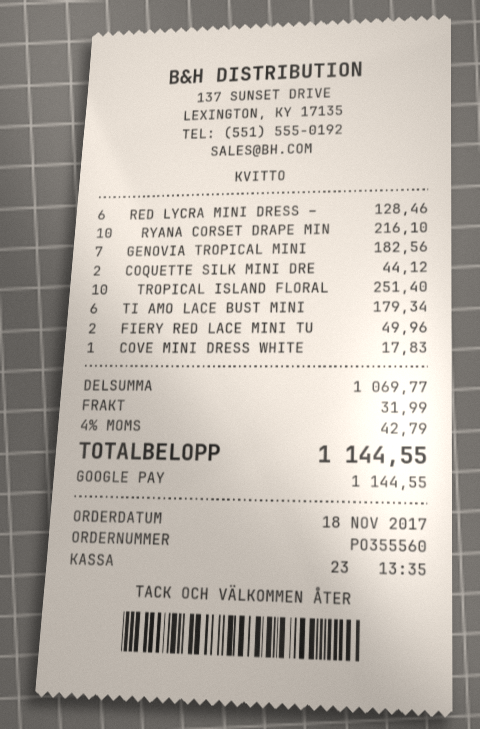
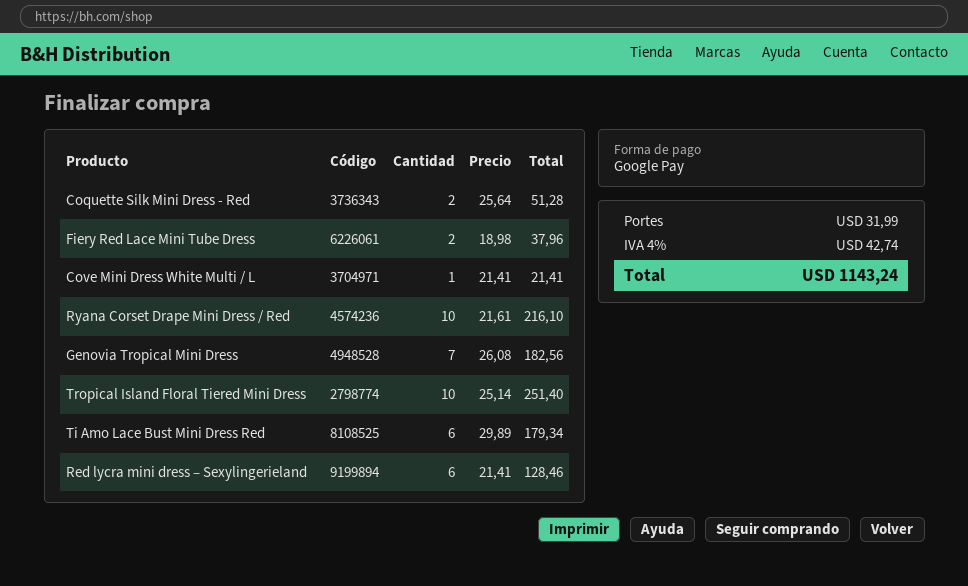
COQUETTE SILK MINI DRE: 2 for 44.12 -> 2 for 51.28
FIERY RED LACE MINI TU: 2 for 49.96 -> 2 for 37.96
COVE MINI DRESS WHITE: 1 for 17.83 -> 1 for 21.41
tax: 4% = 42.79 -> 4% = 42.74
total: 1144.55 -> 1143.24

